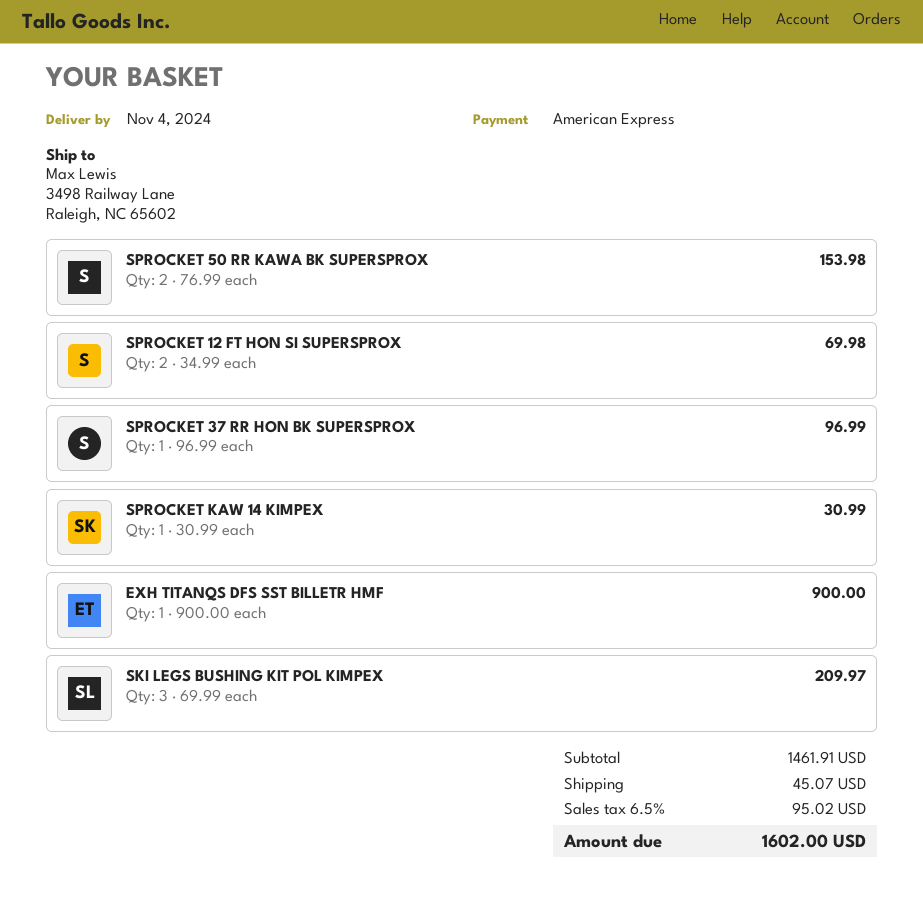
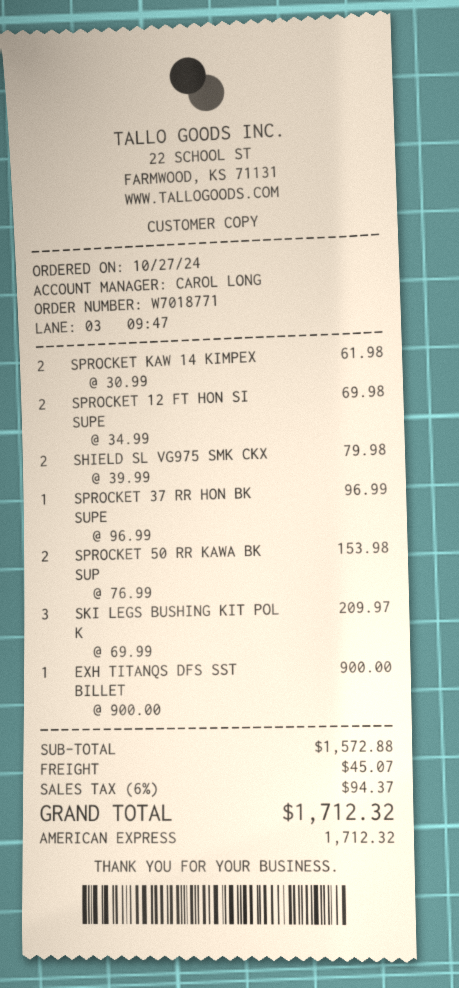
SPROCKET KAW 14 KIMPEX: 1 x 30.99 = 30.99 -> 2 x 30.99 = 61.98
SHIELD SL VG975 SMK CKX: none -> 2 x 39.99 = 79.98
subtotal: 1461.91 -> 1572.88
tax: 6.5% = 95.02 -> 6% = 94.37
total: 1602.00 -> 1712.32

